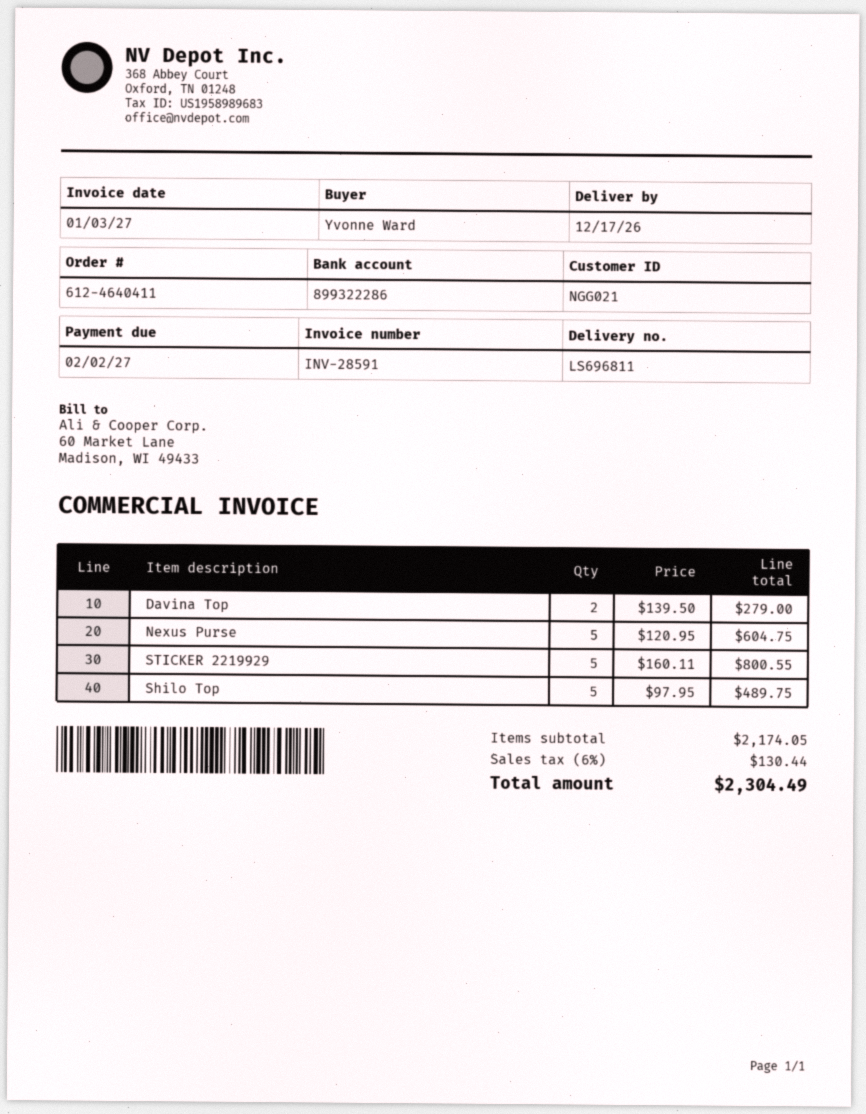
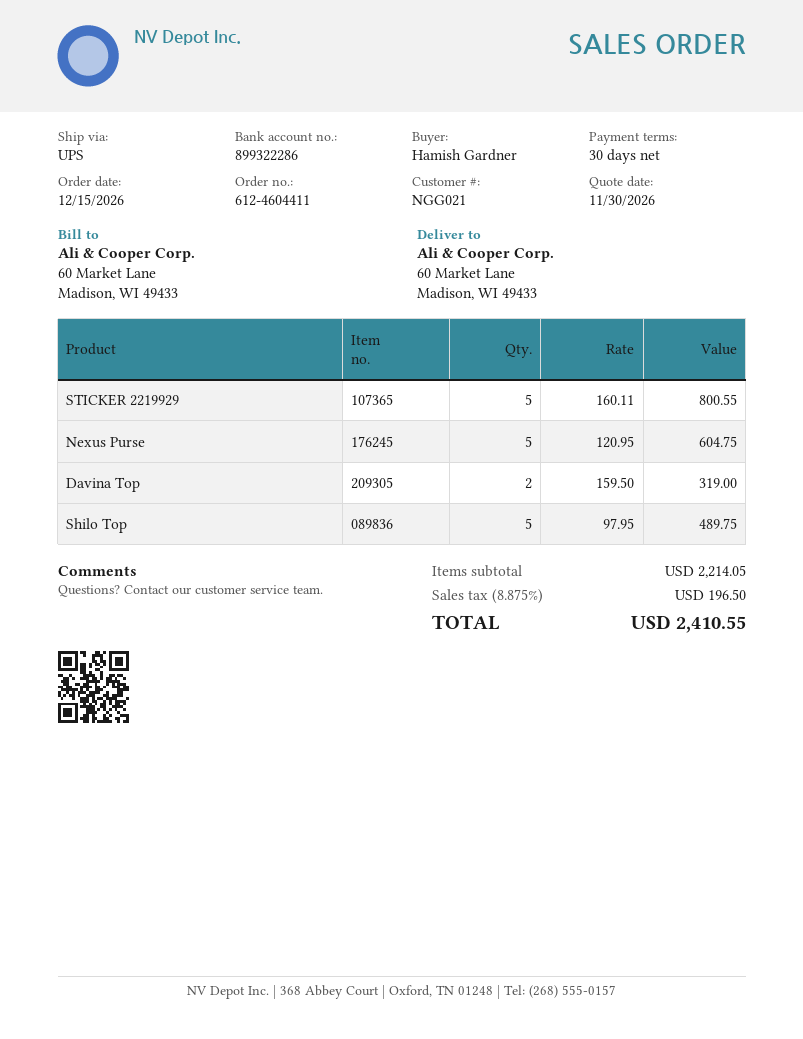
order number: 612-4640411 -> 612-4604411
ordered by: Yvonne Ward -> Hamish Gardner
Davina Top: 2 x 139.50 = 279.00 -> 2 x 159.50 = 319.00
subtotal: 2174.05 -> 2214.05
tax: 6% = 130.44 -> 8.875% = 196.50
total: 2304.49 -> 2410.55

